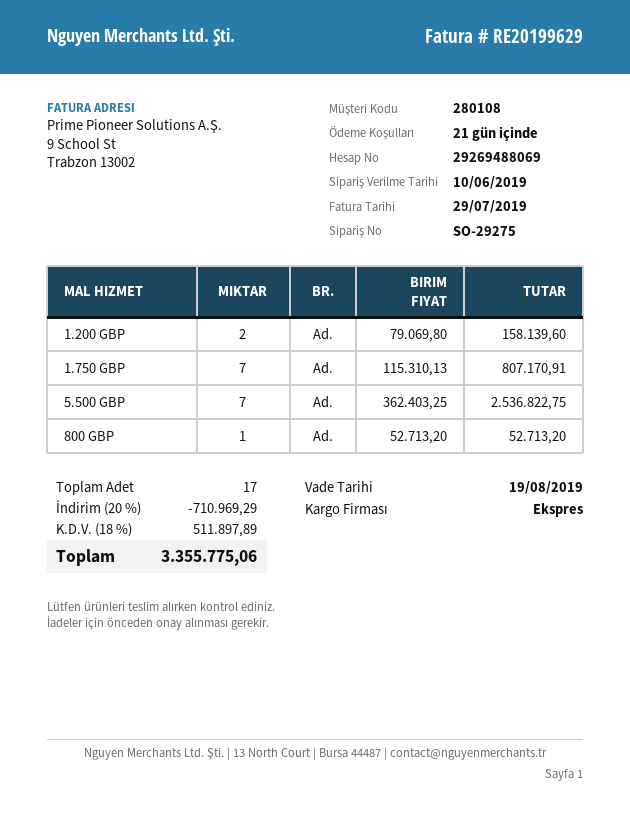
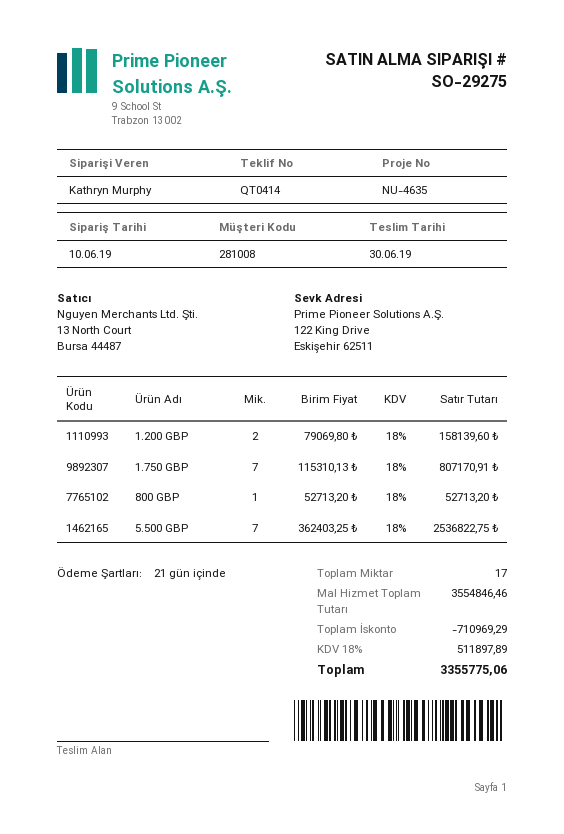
customer number: 280108 -> 281008

